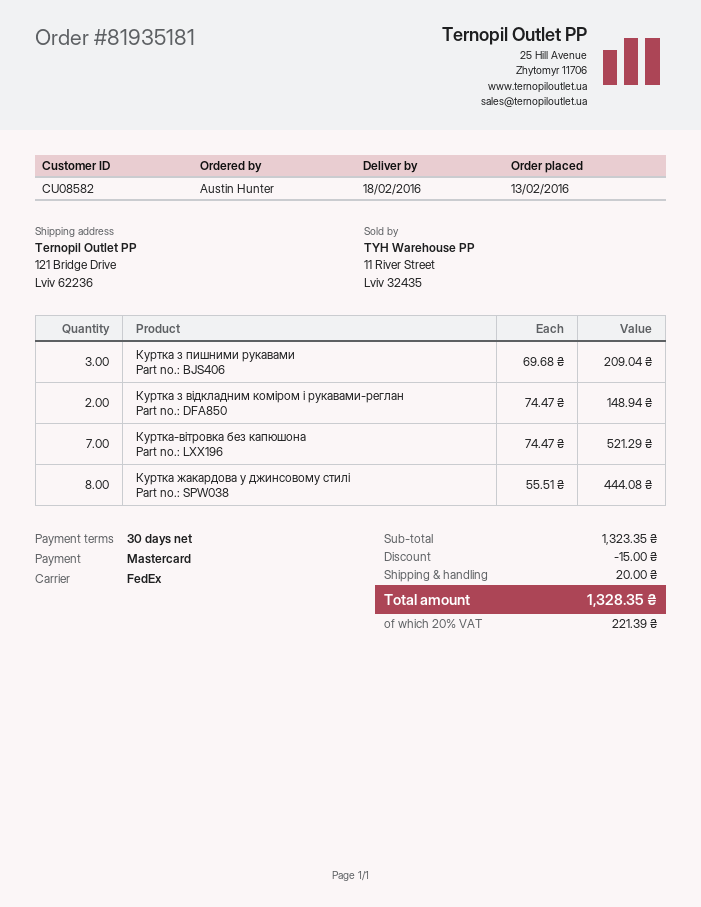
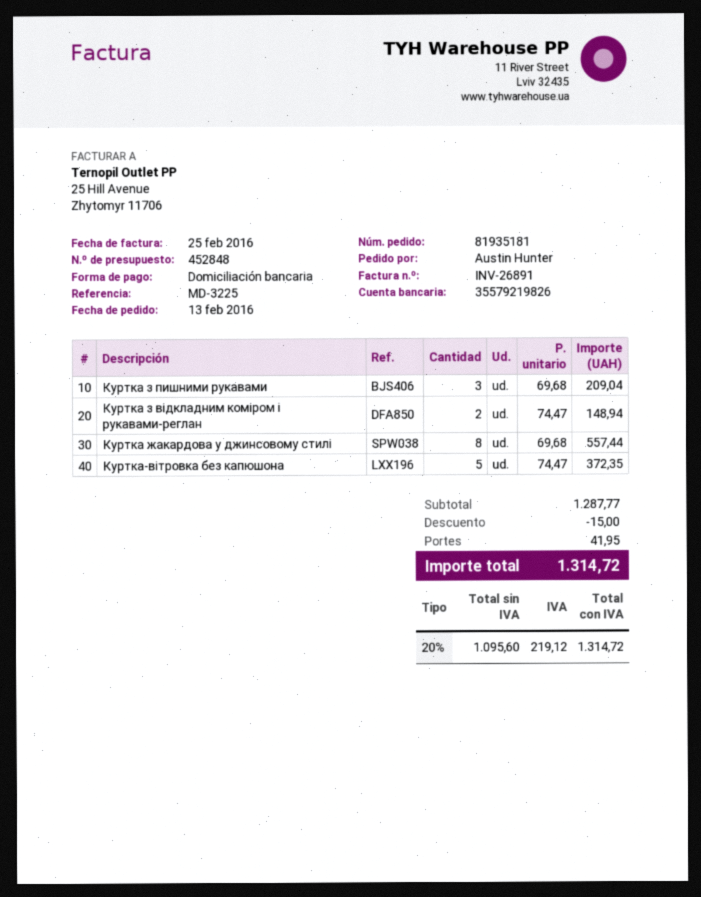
payment method: Mastercard -> direct debit
Куртка-вітровка без капюшона: 7 x 74.47 = 521.29 -> 5 x 74.47 = 372.35
Куртка жакардова у джинсовому стилі: 8 x 55.51 = 444.08 -> 8 x 69.68 = 557.44
subtotal: 1323.35 -> 1287.77
shipping: 20.00 -> 41.95
tax: 20% = 221.39 -> 20% = 219.12
total: 1328.35 -> 1314.72

